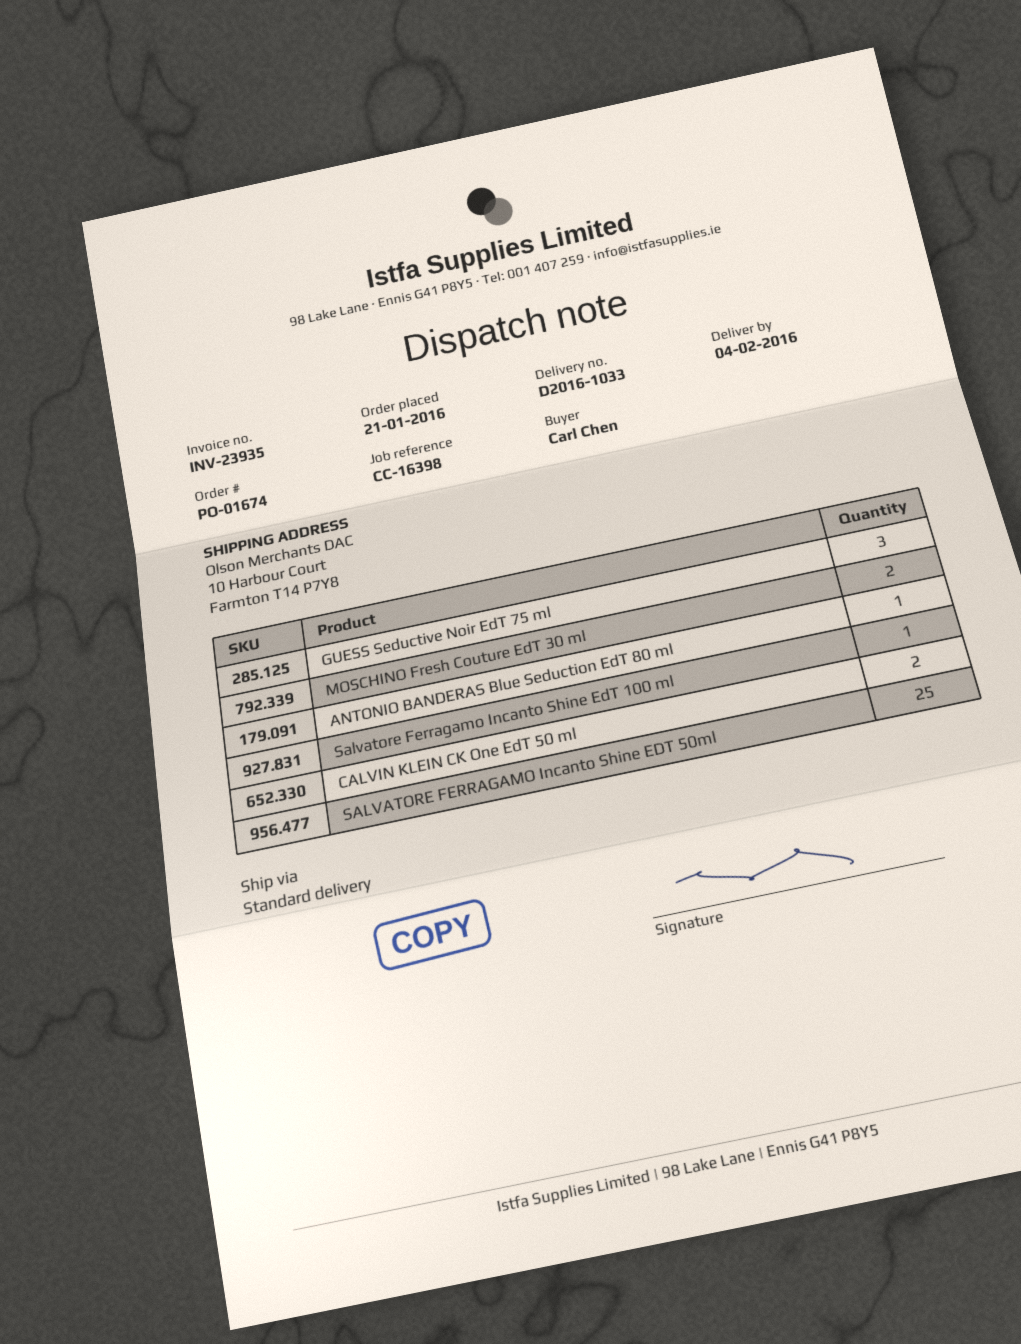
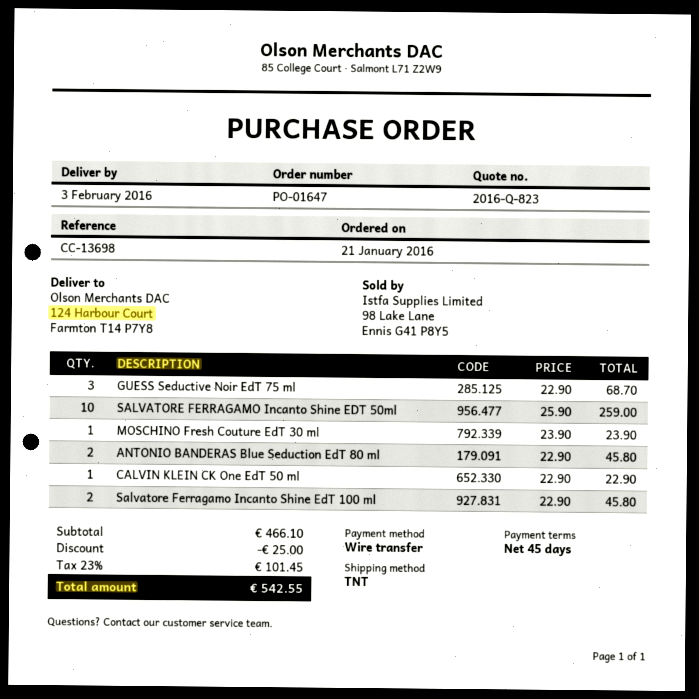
order number: PO-01674 -> PO-01647
delivery date: 2016-02-04 -> 2016-02-03
reference: CC-16398 -> CC-13698
shipping method: standard -> TNT
ship to: 10 Harbour Court, Farmton T14 P7Y8 -> 124 Harbour Court, Farmton T14 P7Y8
MOSCHINO Fresh Couture EdT 30 ml: 2 -> 1
ANTONIO BANDERAS Blue Seduction EdT 80 ml: 1 -> 2
Salvatore Ferragamo Incanto Shine EdT 100 ml: 1 -> 2
CALVIN KLEIN CK One EdT 50 ml: 2 -> 1
SALVATORE FERRAGAMO Incanto Shine EDT 50ml: 25 -> 10

